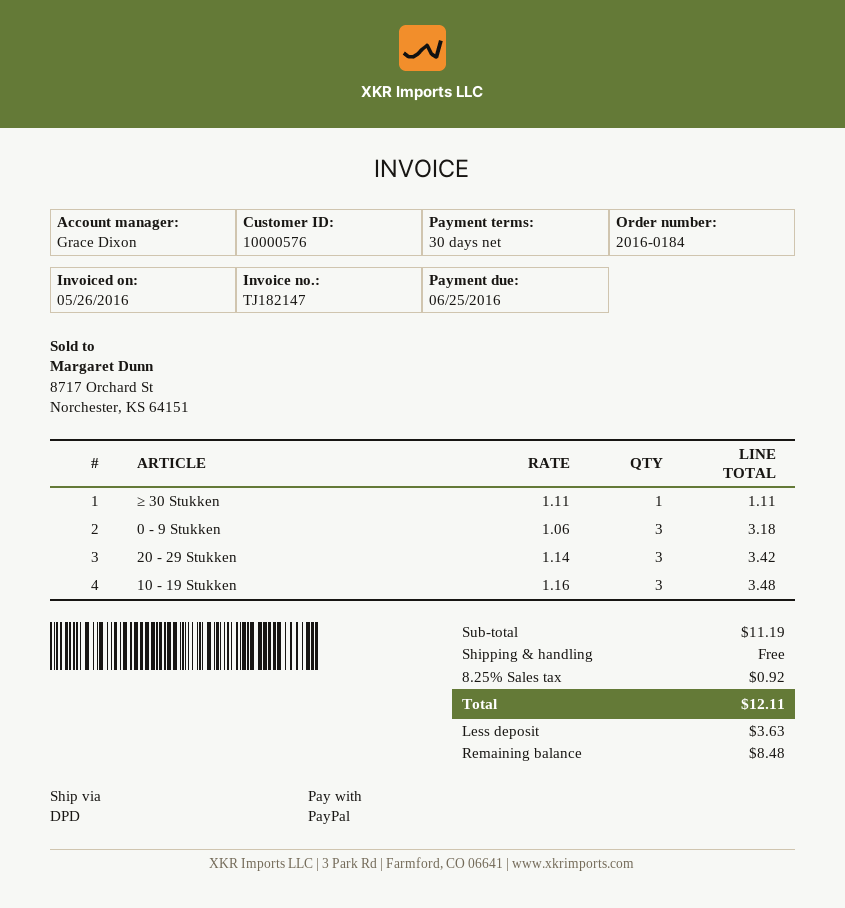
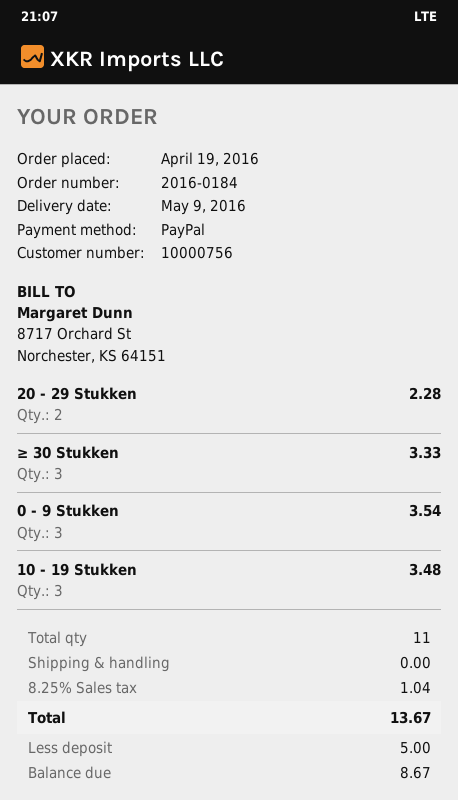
customer number: 10000576 -> 10000756
≥ 30 Stukken: 1 for 1.11 -> 3 for 3.33
0 - 9 Stukken: 3 for 3.18 -> 3 for 3.54
20 - 29 Stukken: 3 for 3.42 -> 2 for 2.28
tax: 8.25% = 0.92 -> 8.25% = 1.04
total: 12.11 -> 13.67
deposit: 3.63 -> 5.00
balance: 8.48 -> 8.67

